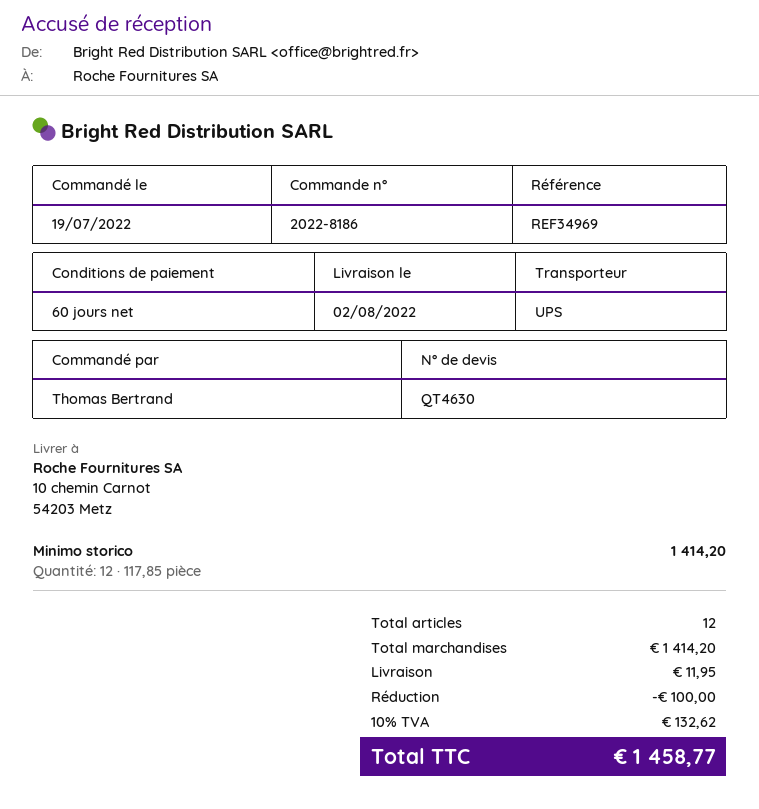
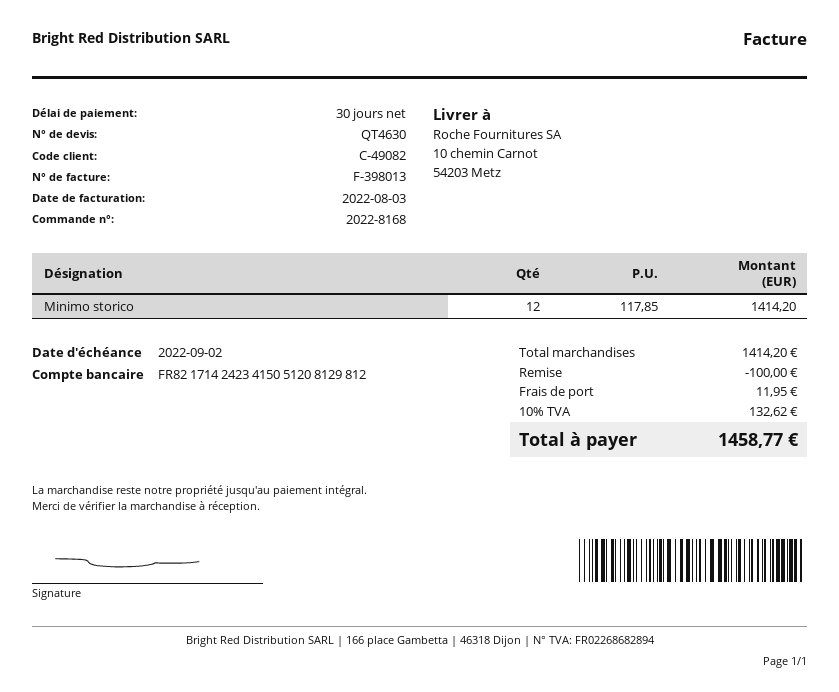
order number: 2022-8186 -> 2022-8168
payment terms: 60 days -> 30 days

